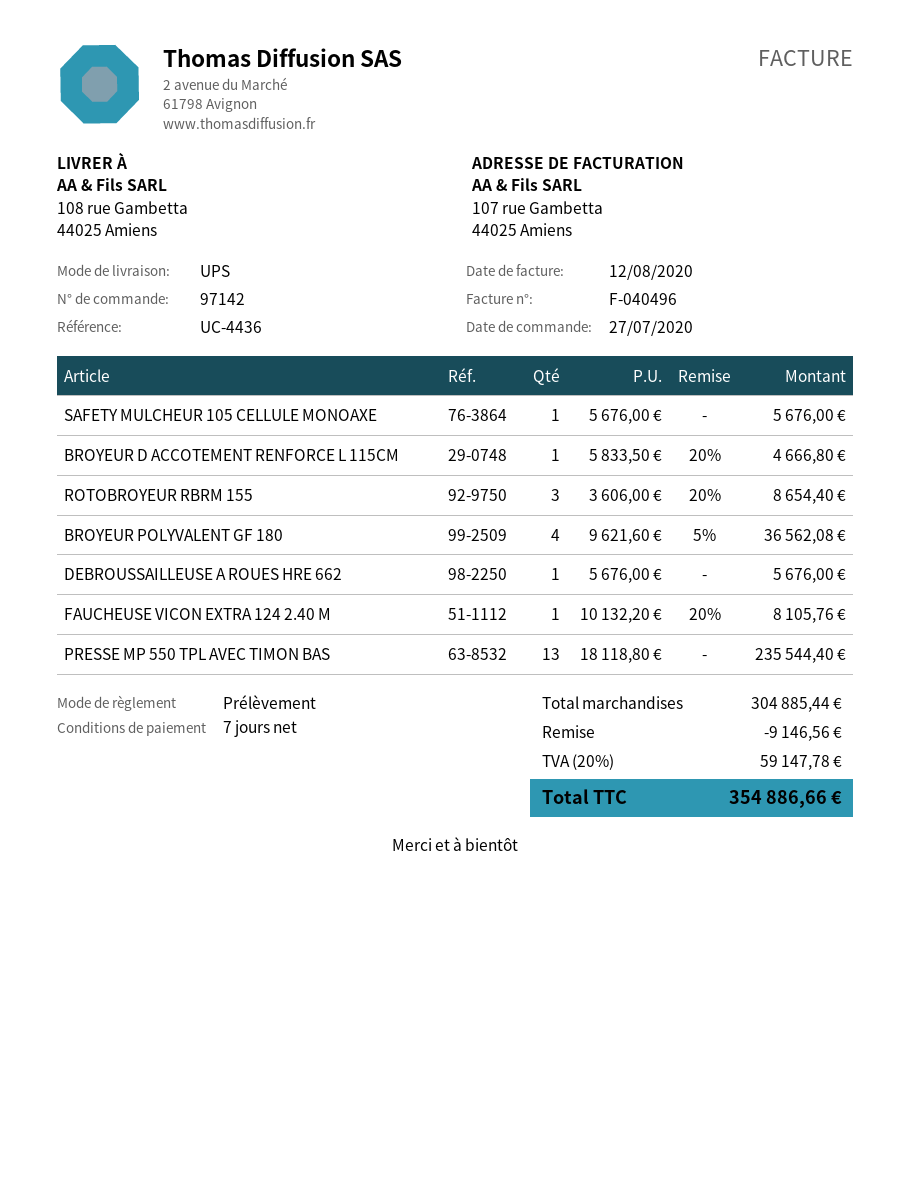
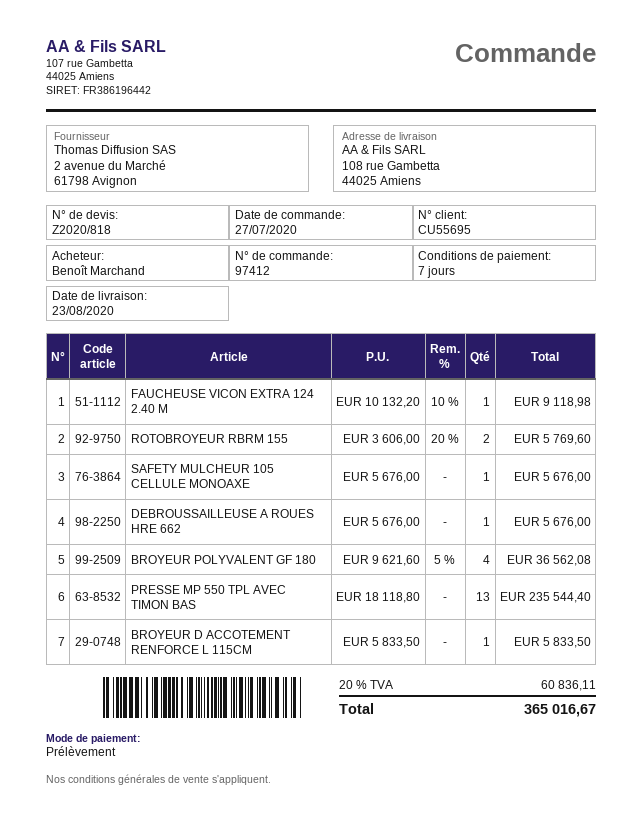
order number: 97142 -> 97412
BROYEUR D ACCOTEMENT RENFORCE L 115CM: 1 x 5833.50 - 20% = 4666.80 -> 1 x 5833.50 = 5833.50
ROTOBROYEUR RBRM 155: 3 x 3606.00 - 20% = 8654.40 -> 2 x 3606.00 - 20% = 5769.60
FAUCHEUSE VICON EXTRA 124 2.40 M: 1 x 10132.20 - 20% = 8105.76 -> 1 x 10132.20 - 10% = 9118.98
discount: 9146.56 -> none
tax: 20% = 59147.78 -> 20% = 60836.11
total: 354886.66 -> 365016.67

